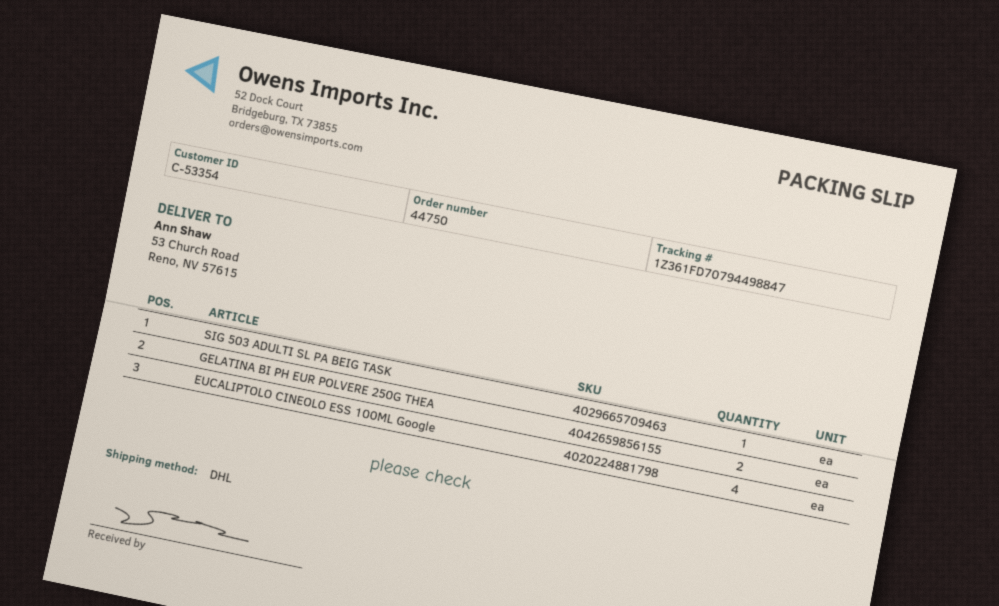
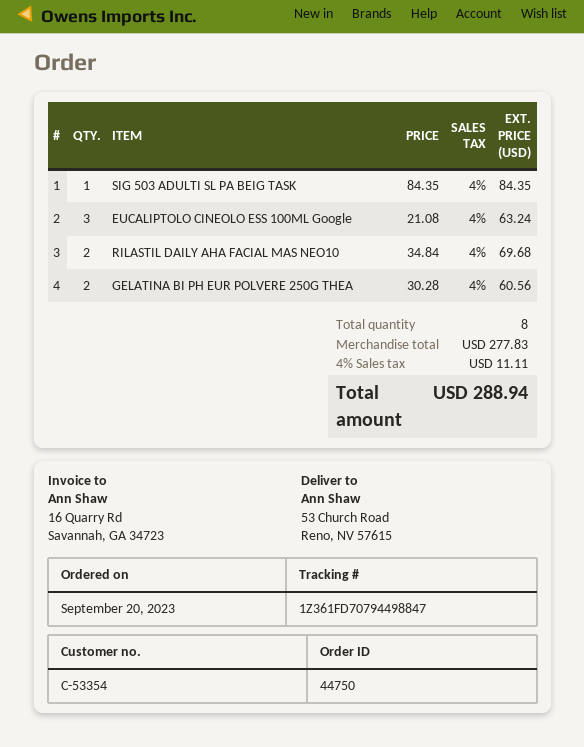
EUCALIPTOLO CINEOLO ESS 100ML Google: 4 -> 3
RILASTIL DAILY AHA FACIAL MAS NEO10: none -> 2

